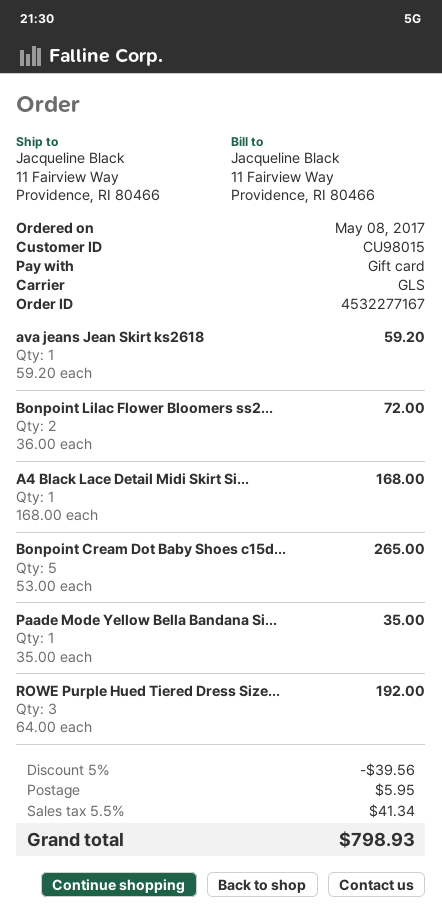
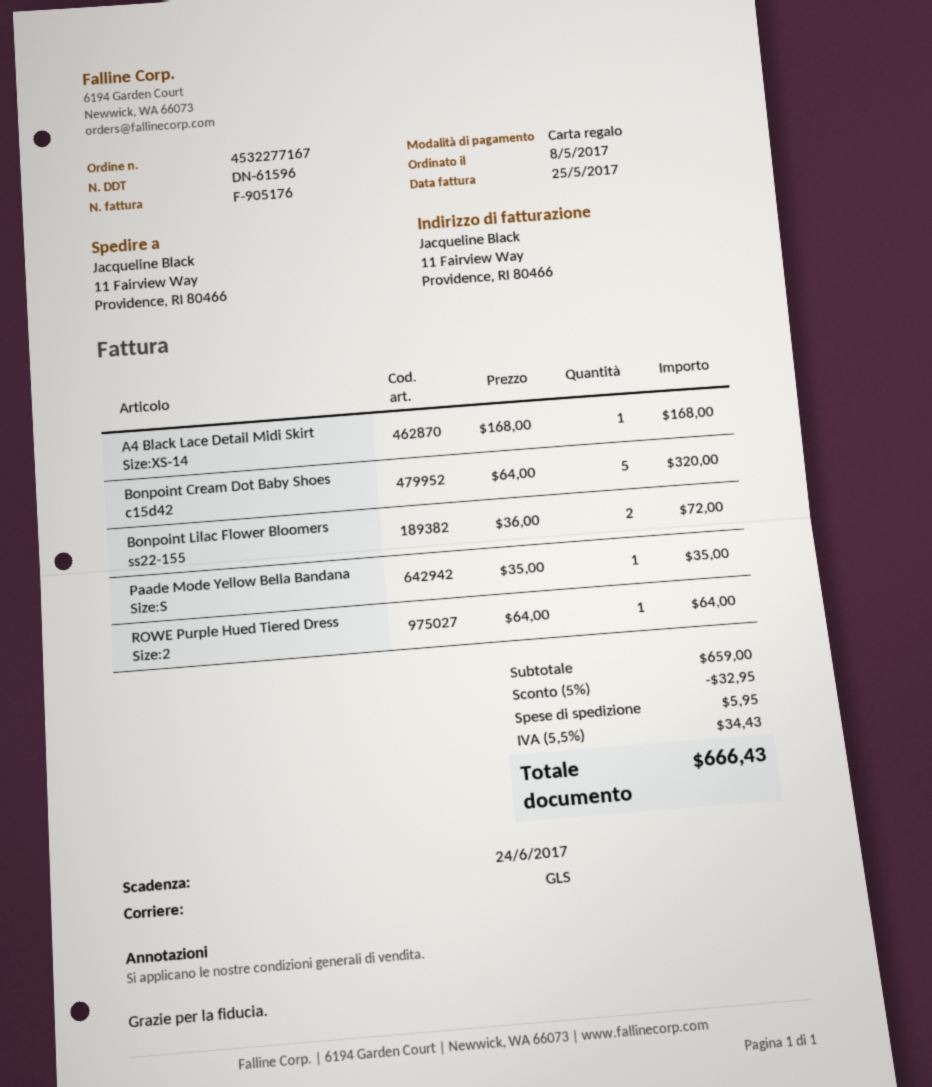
ava jeans Jean Skirt ks2618: 1 x 59.20 = 59.20 -> none
Bonpoint Cream Dot Baby Shoes c15d...: 5 x 53.00 = 265.00 -> 5 x 64.00 = 320.00
ROWE Purple Hued Tiered Dress Size...: 3 x 64.00 = 192.00 -> 1 x 64.00 = 64.00
discount: 5% = 39.56 -> 5% = 32.95
tax: 5.5% = 41.34 -> 5.5% = 34.43
total: 798.93 -> 666.43

